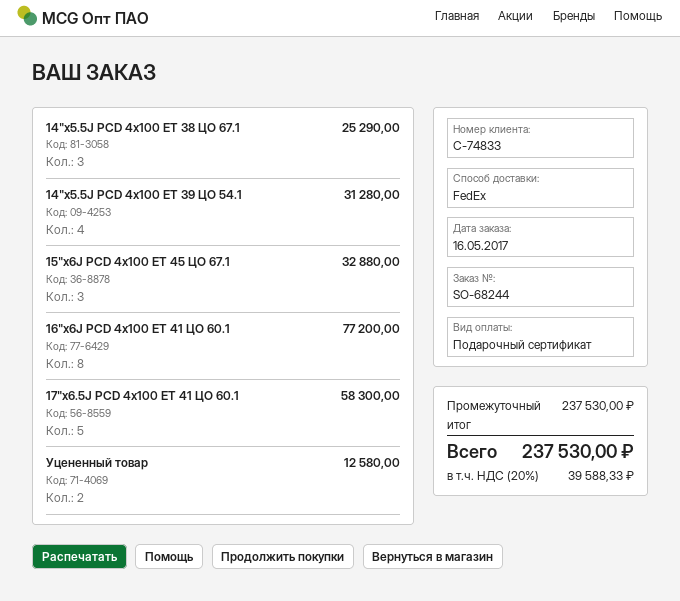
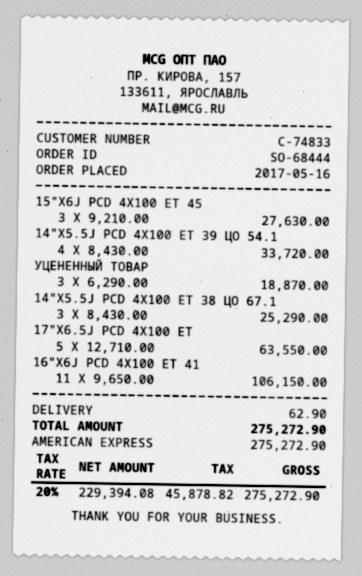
order number: SO-68244 -> SO-68444
payment method: gift card -> American Express
14"x5.5J PCD 4x100 ЕТ 39 ЦО 54.1: 4 for 31280.00 -> 4 for 33720.00
15"x6J PCD 4x100 ЕТ 45 ЦО 67.1: 3 for 32880.00 -> 3 for 27630.00
16"x6J PCD 4x100 ЕТ 41 ЦО 60.1: 8 for 77200.00 -> 11 for 106150.00
17"x6.5J PCD 4x100 ЕТ 41 ЦО 60.1: 5 for 58300.00 -> 5 for 63550.00
Уцененный товар: 2 for 12580.00 -> 3 for 18870.00
shipping: none -> 62.90
tax: 20% = 39588.33 -> 20% = 45878.82
total: 237530.00 -> 275272.90

